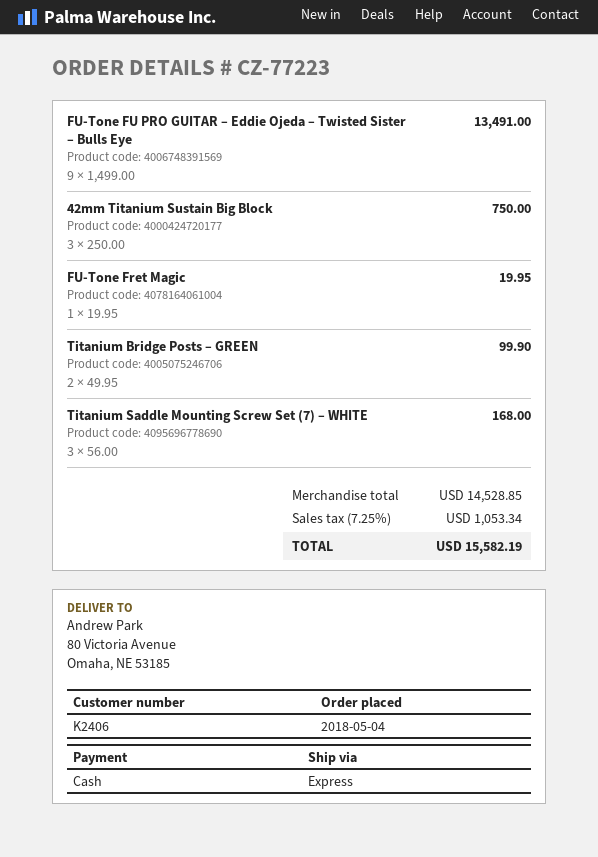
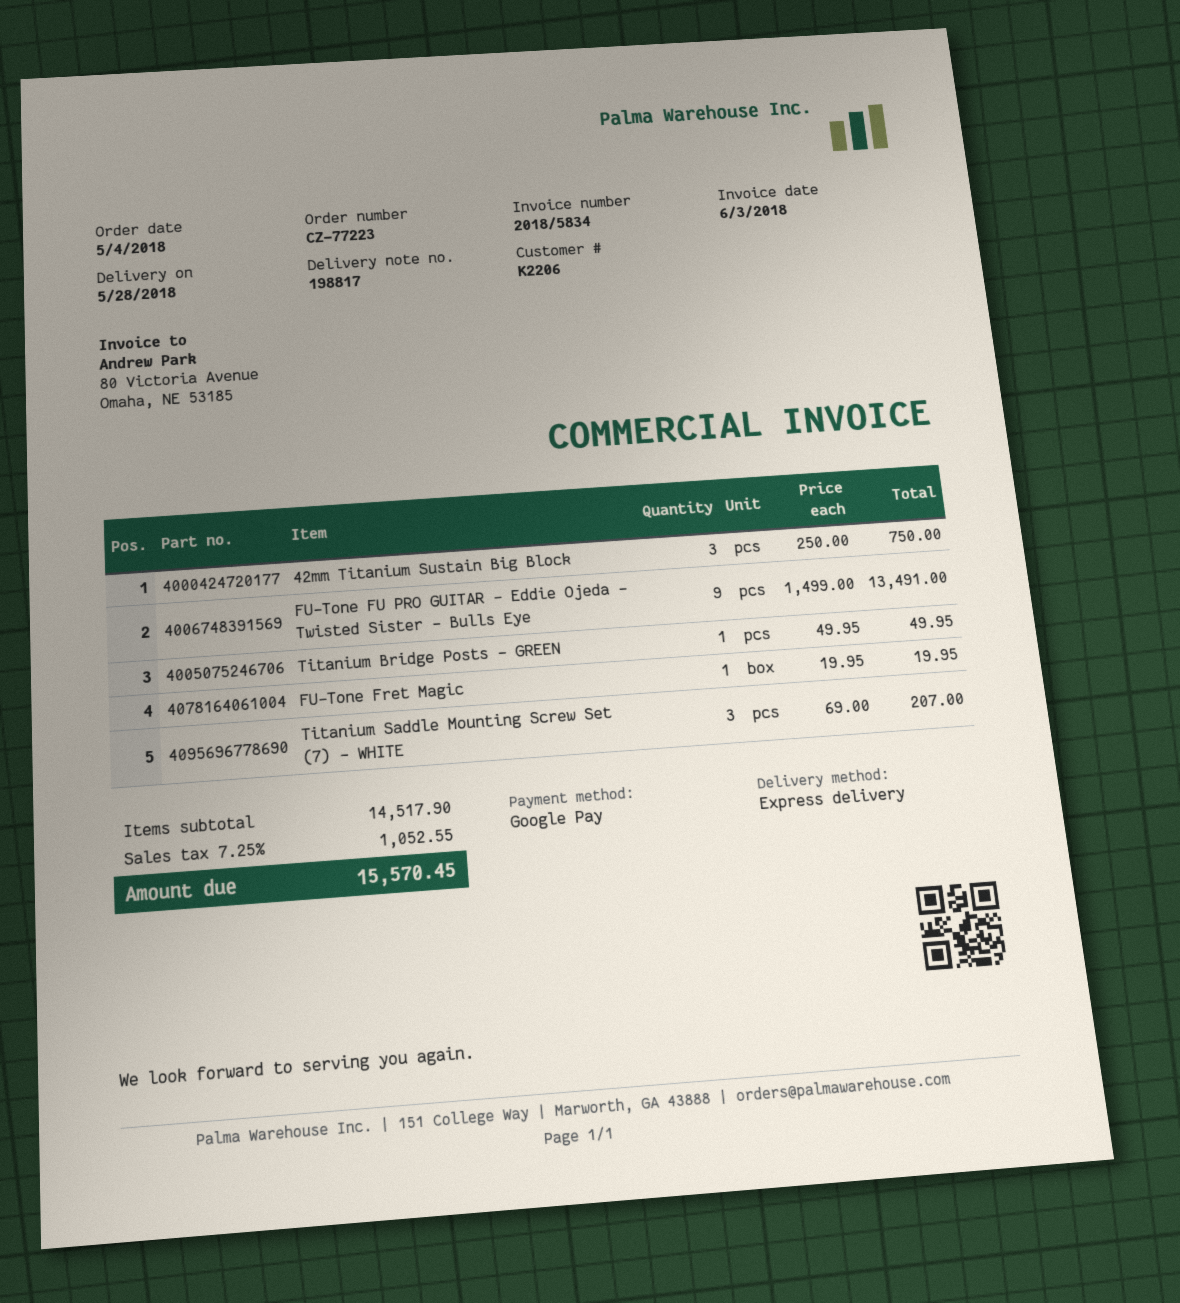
customer number: K2406 -> K2206
payment method: cash -> Google Pay
Titanium Bridge Posts – GREEN: 2 x 49.95 = 99.90 -> 1 x 49.95 = 49.95
Titanium Saddle Mounting Screw Set (7) – WHITE: 3 x 56.00 = 168.00 -> 3 x 69.00 = 207.00
subtotal: 14528.85 -> 14517.90
tax: 7.25% = 1053.34 -> 7.25% = 1052.55
total: 15582.19 -> 15570.45

